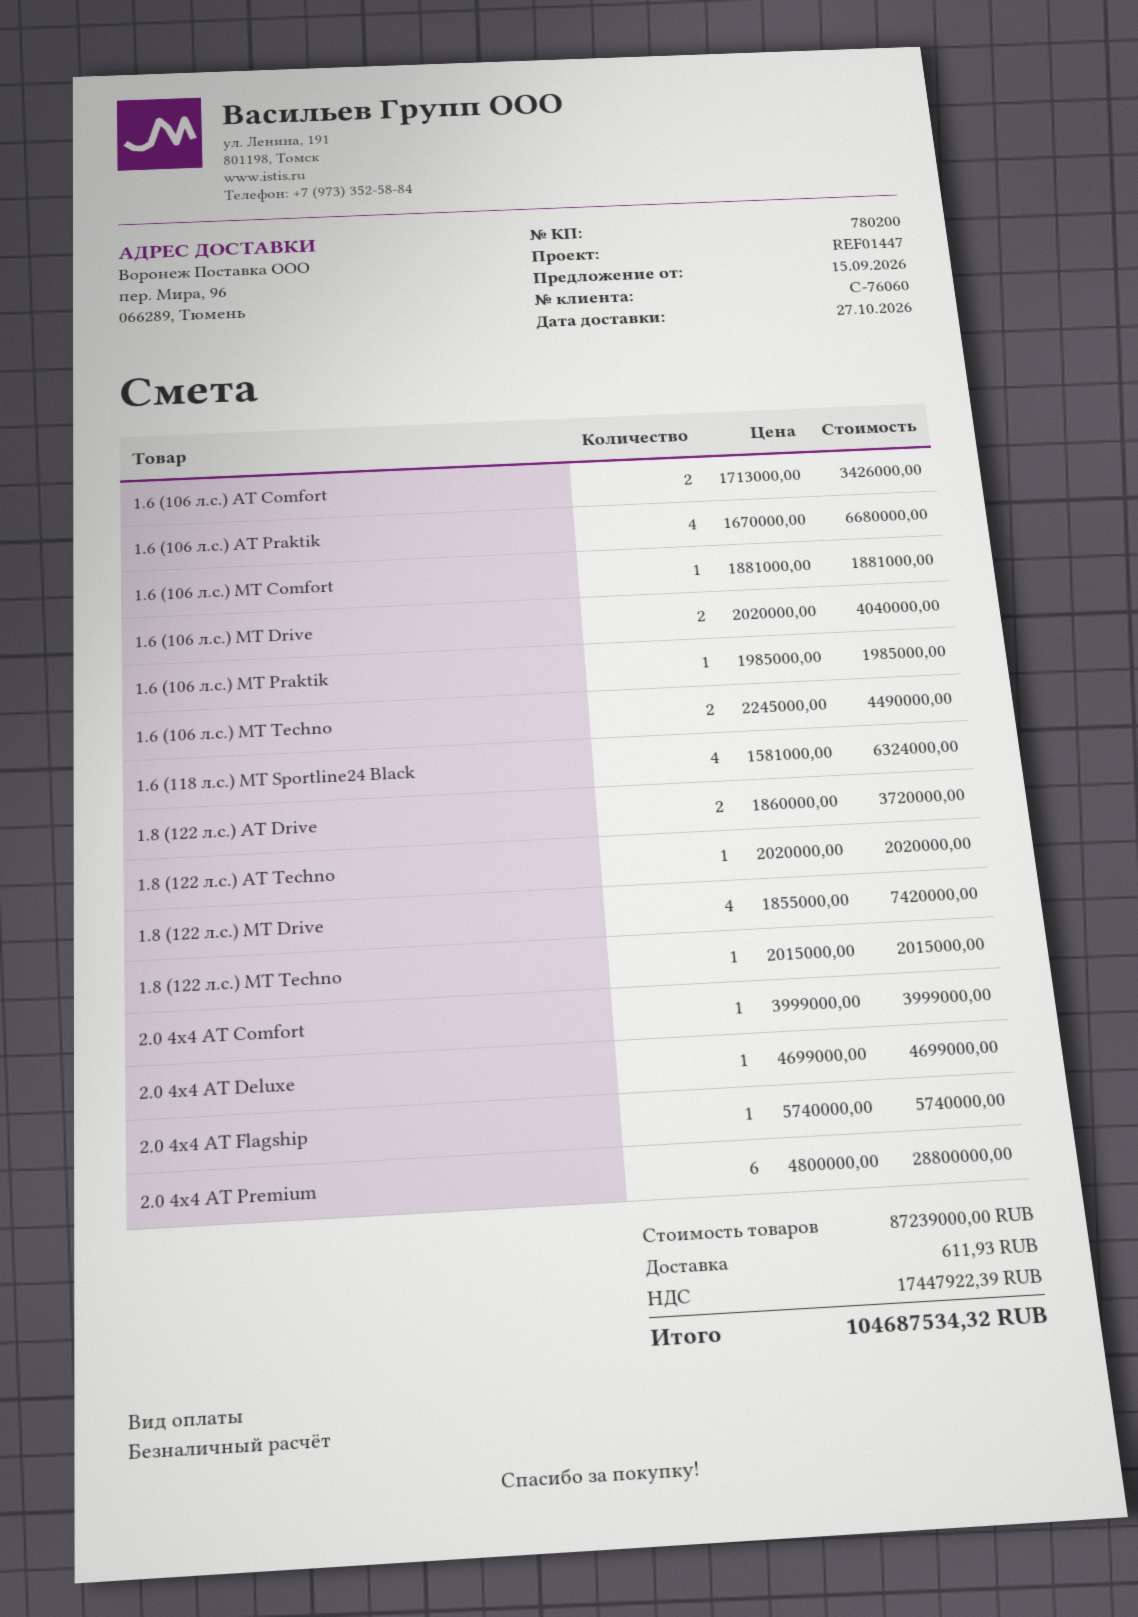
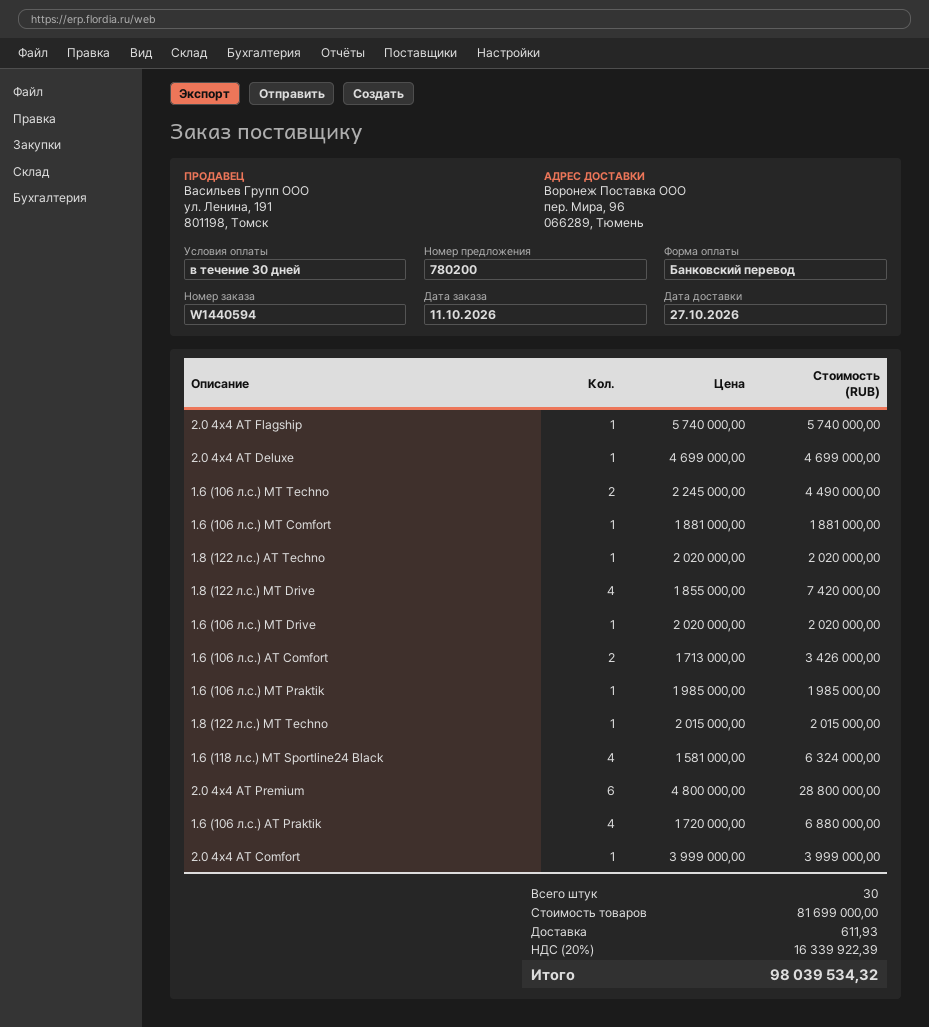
1.6 (106 л.с.) AT Praktik: 4 x 1670000.00 = 6680000.00 -> 4 x 1720000.00 = 6880000.00
1.6 (106 л.с.) MT Drive: 2 x 2020000.00 = 4040000.00 -> 1 x 2020000.00 = 2020000.00
1.8 (122 л.с.) AT Drive: 2 x 1860000.00 = 3720000.00 -> none
subtotal: 87239000.00 -> 81699000.00
tax: 17447922.39 -> 16339922.39
total: 104687534.32 -> 98039534.32

